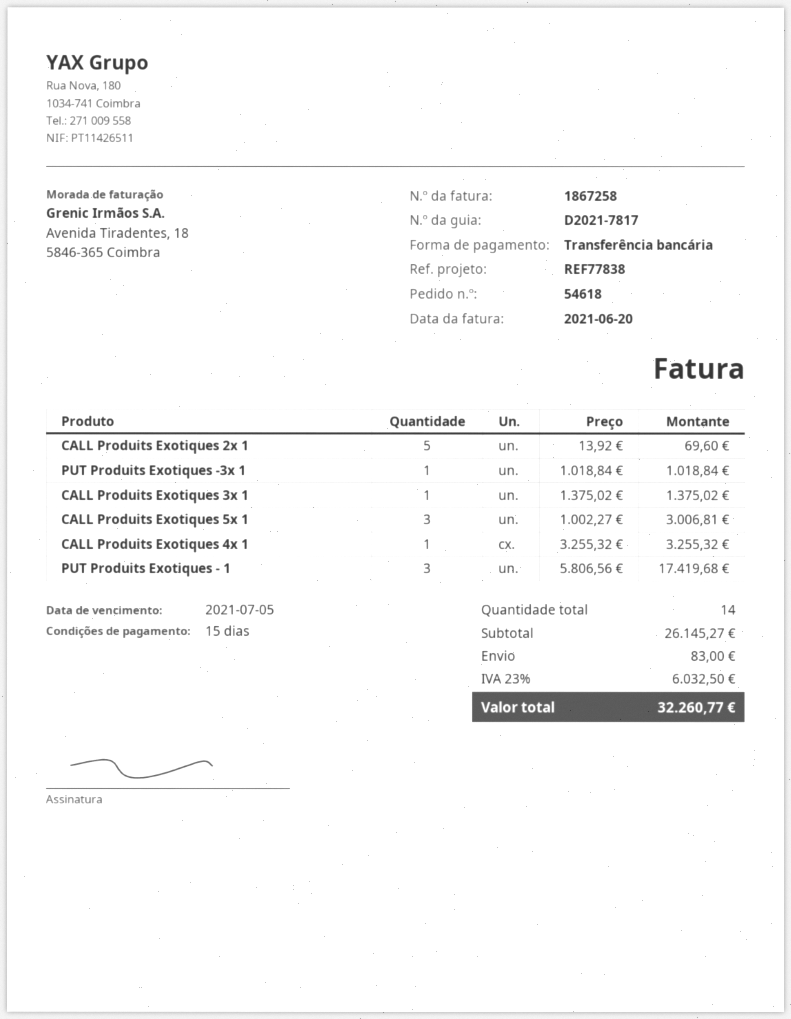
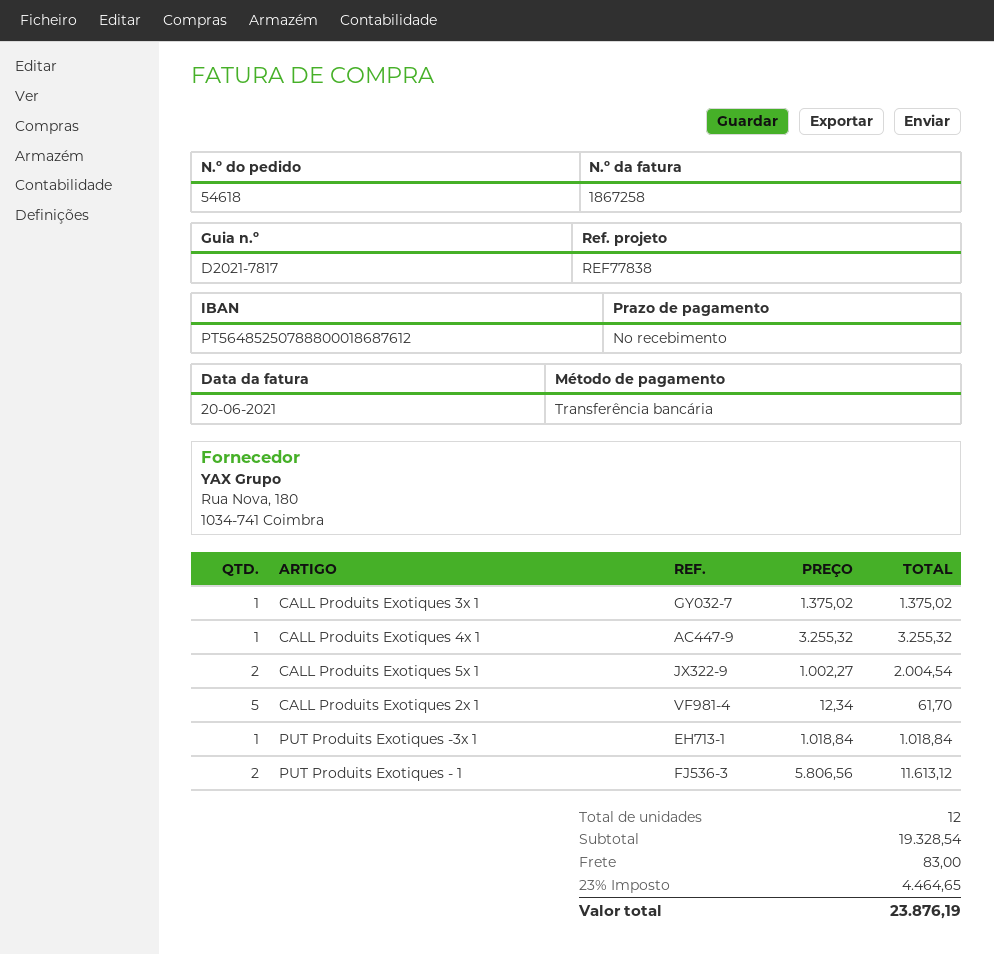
payment terms: 15 days -> on receipt
CALL Produits Exotiques 2x 1: 5 x 13.92 = 69.60 -> 5 x 12.34 = 61.70
CALL Produits Exotiques 5x 1: 3 x 1002.27 = 3006.81 -> 2 x 1002.27 = 2004.54
PUT Produits Exotiques - 1: 3 x 5806.56 = 17419.68 -> 2 x 5806.56 = 11613.12
total quantity: 14 -> 12
subtotal: 26145.27 -> 19328.54
tax: 23% = 6032.50 -> 23% = 4464.65
total: 32260.77 -> 23876.19

